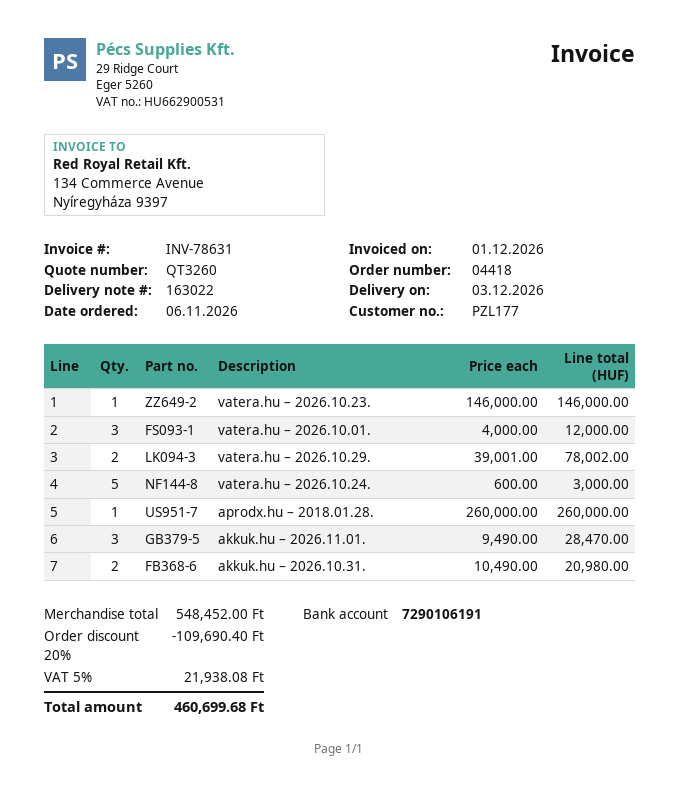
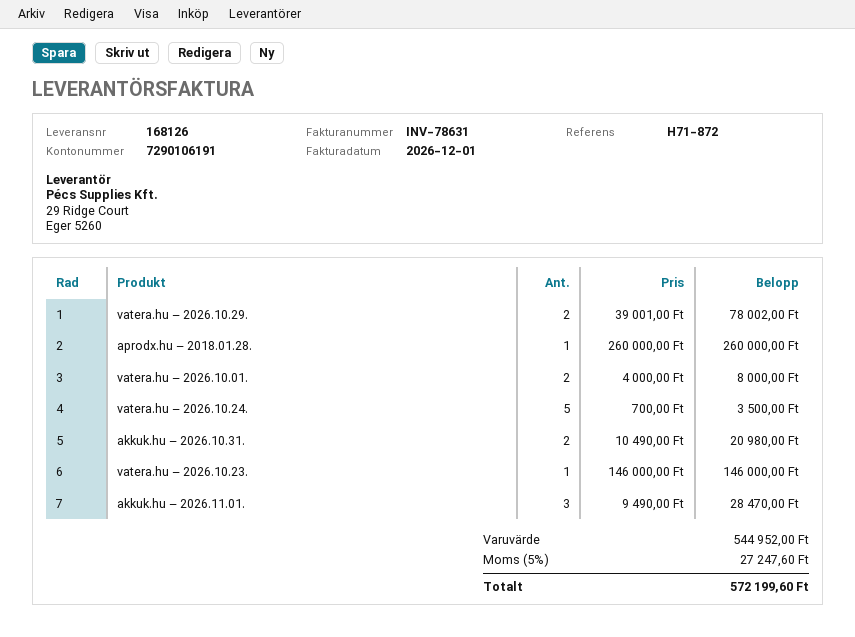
delivery note number: 163022 -> 168126
vatera.hu – 2026.10.01.: 3 x 4000.00 = 12000.00 -> 2 x 4000.00 = 8000.00
vatera.hu – 2026.10.24.: 5 x 600.00 = 3000.00 -> 5 x 700.00 = 3500.00
subtotal: 548452.00 -> 544952.00
discount: 20% = 109690.40 -> none
tax: 5% = 21938.08 -> 5% = 27247.60
total: 460699.68 -> 572199.60

